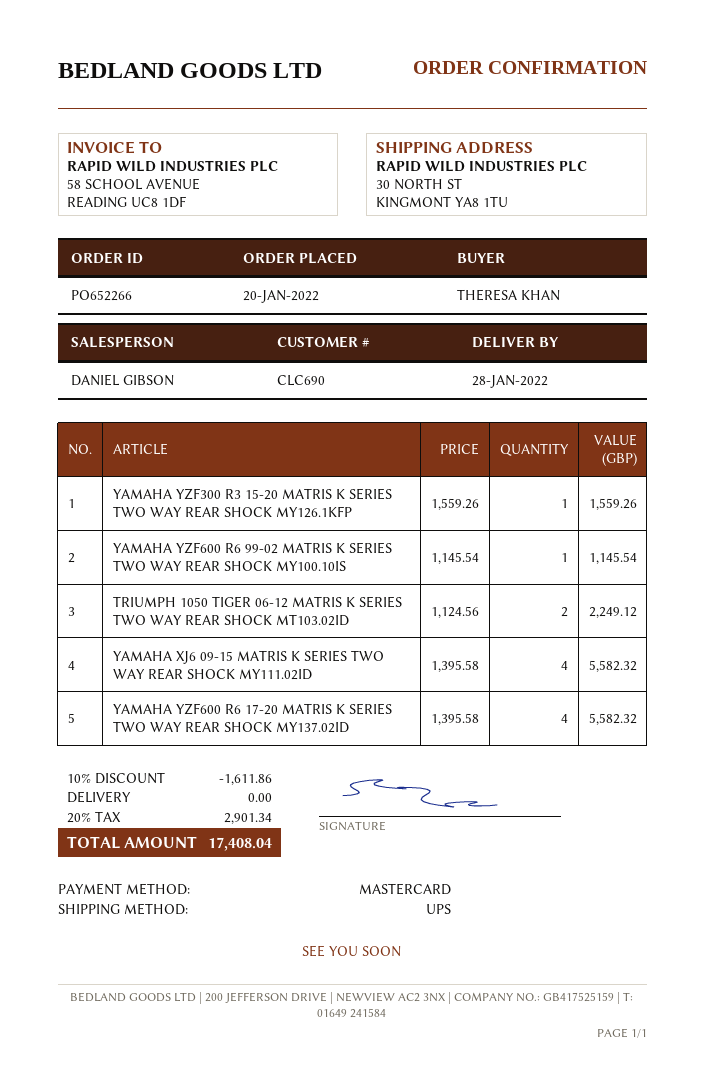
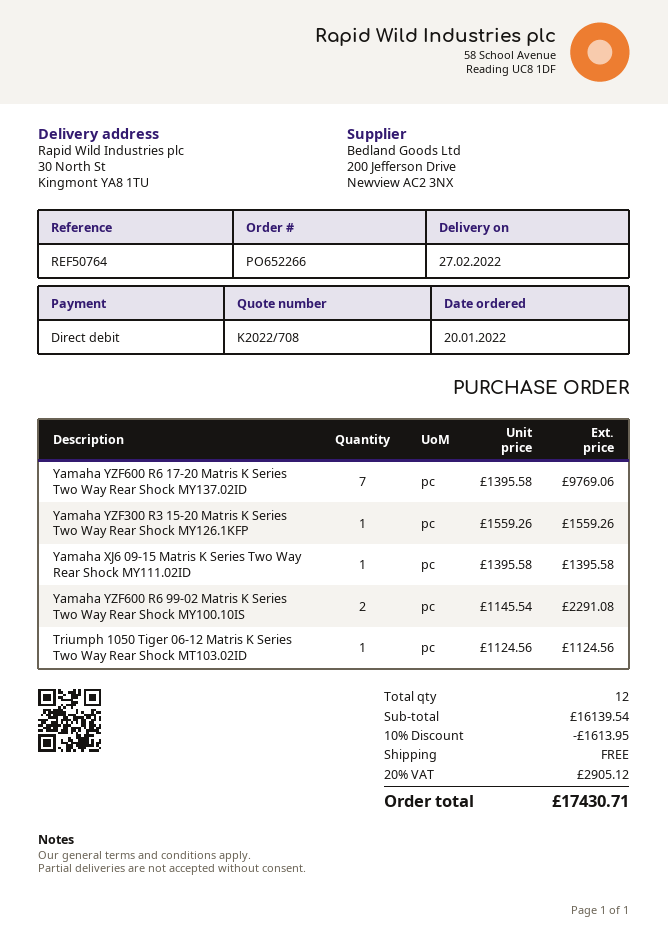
delivery date: 2022-01-28 -> 2022-02-27
payment method: Mastercard -> direct debit
YAMAHA YZF600 R6 99-02 MATRIS K SERIES TWO WAY REAR SHOCK MY100.10IS: 1 x 1145.54 = 1145.54 -> 2 x 1145.54 = 2291.08
TRIUMPH 1050 TIGER 06-12 MATRIS K SERIES TWO WAY REAR SHOCK MT103.02ID: 2 x 1124.56 = 2249.12 -> 1 x 1124.56 = 1124.56
YAMAHA XJ6 09-15 MATRIS K SERIES TWO WAY REAR SHOCK MY111.02ID: 4 x 1395.58 = 5582.32 -> 1 x 1395.58 = 1395.58
YAMAHA YZF600 R6 17-20 MATRIS K SERIES TWO WAY REAR SHOCK MY137.02ID: 4 x 1395.58 = 5582.32 -> 7 x 1395.58 = 9769.06
discount: 10% = 1611.86 -> 10% = 1613.95
tax: 20% = 2901.34 -> 20% = 2905.12
total: 17408.04 -> 17430.71

